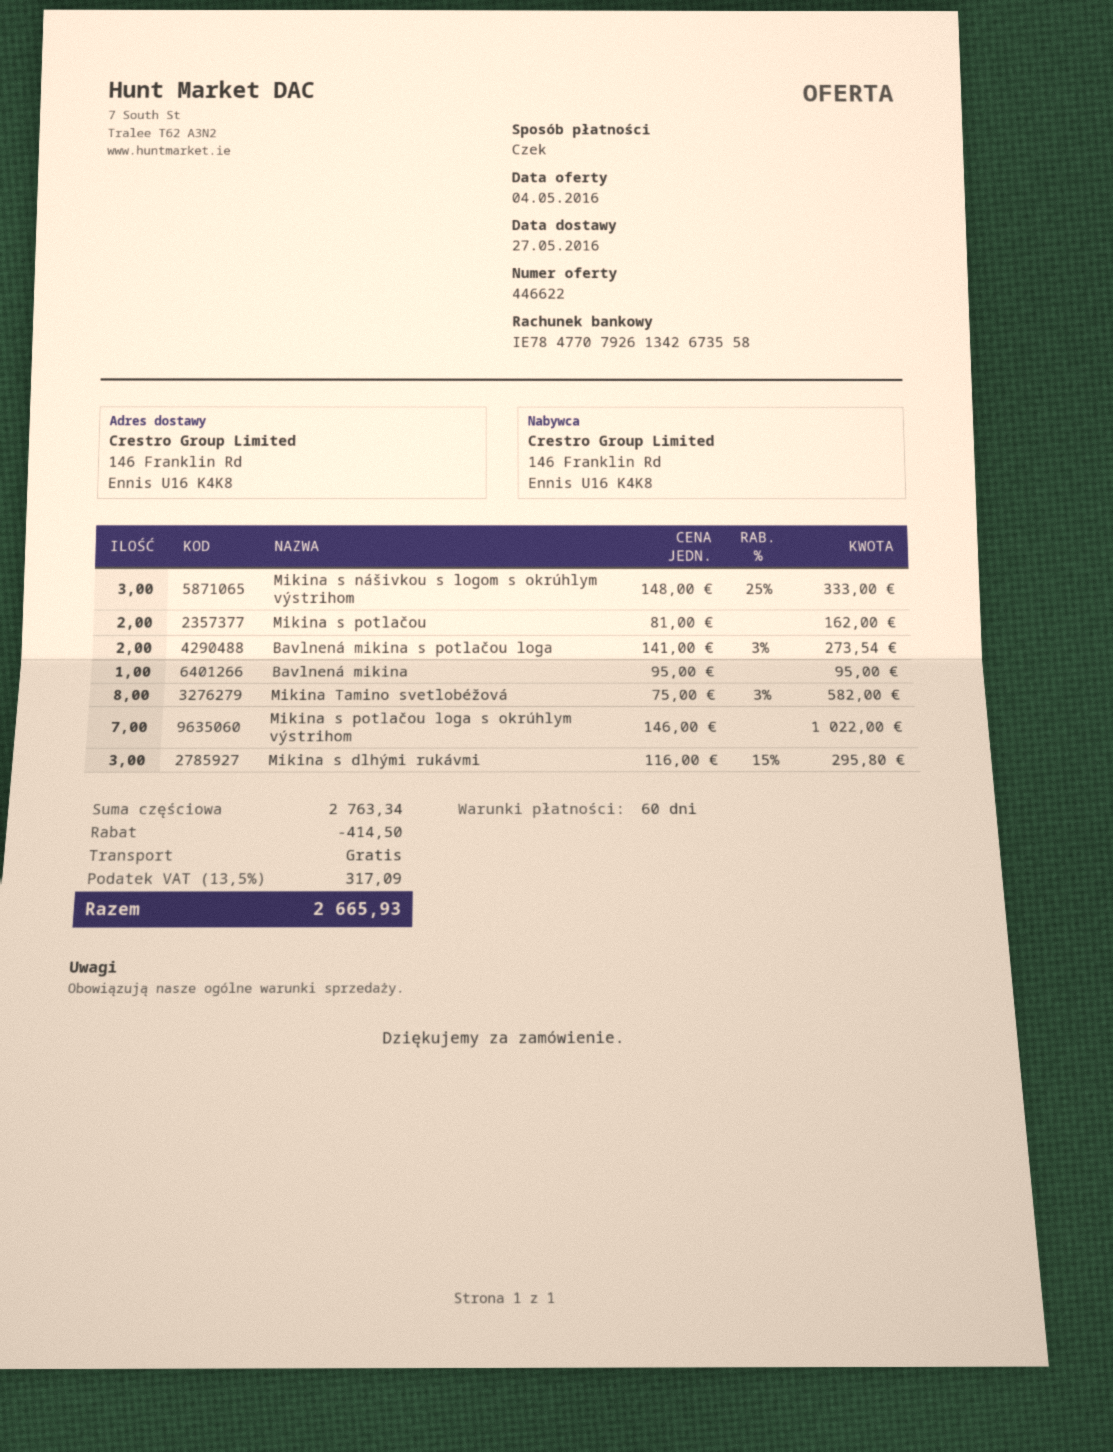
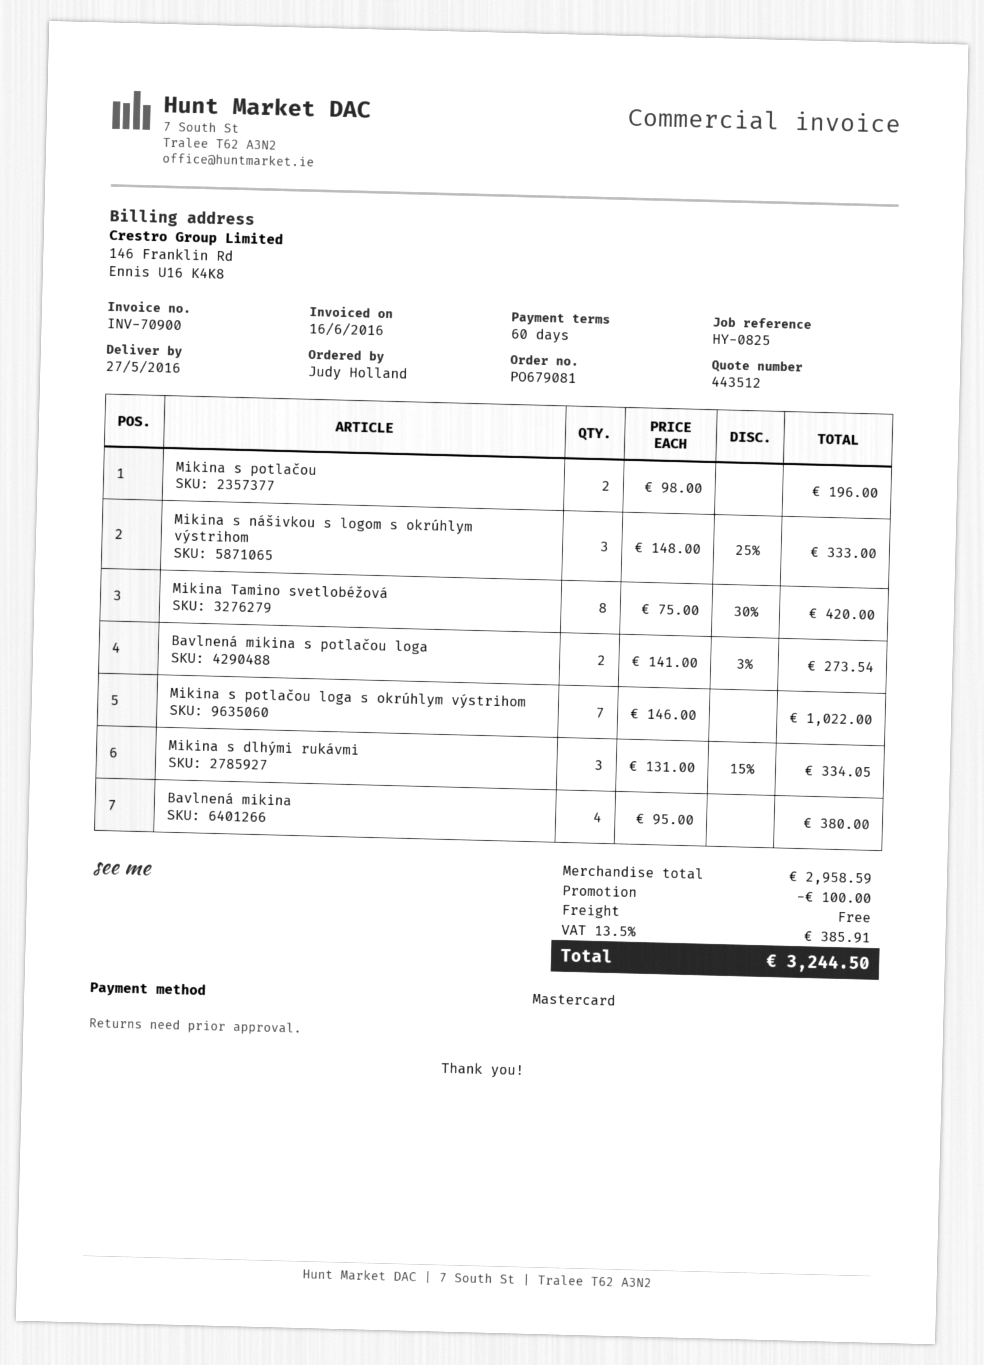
quote number: 446622 -> 443512
payment method: cheque -> Mastercard
Mikina s potlačou: 2 x 81.00 = 162.00 -> 2 x 98.00 = 196.00
Bavlnená mikina: 1 x 95.00 = 95.00 -> 4 x 95.00 = 380.00
Mikina Tamino svetlobéžová: 8 x 75.00 - 3% = 582.00 -> 8 x 75.00 - 30% = 420.00
Mikina s dlhými rukávmi: 3 x 116.00 - 15% = 295.80 -> 3 x 131.00 - 15% = 334.05
subtotal: 2763.34 -> 2958.59
discount: 414.50 -> 100.00
tax: 13.5% = 317.09 -> 13.5% = 385.91
total: 2665.93 -> 3244.50

